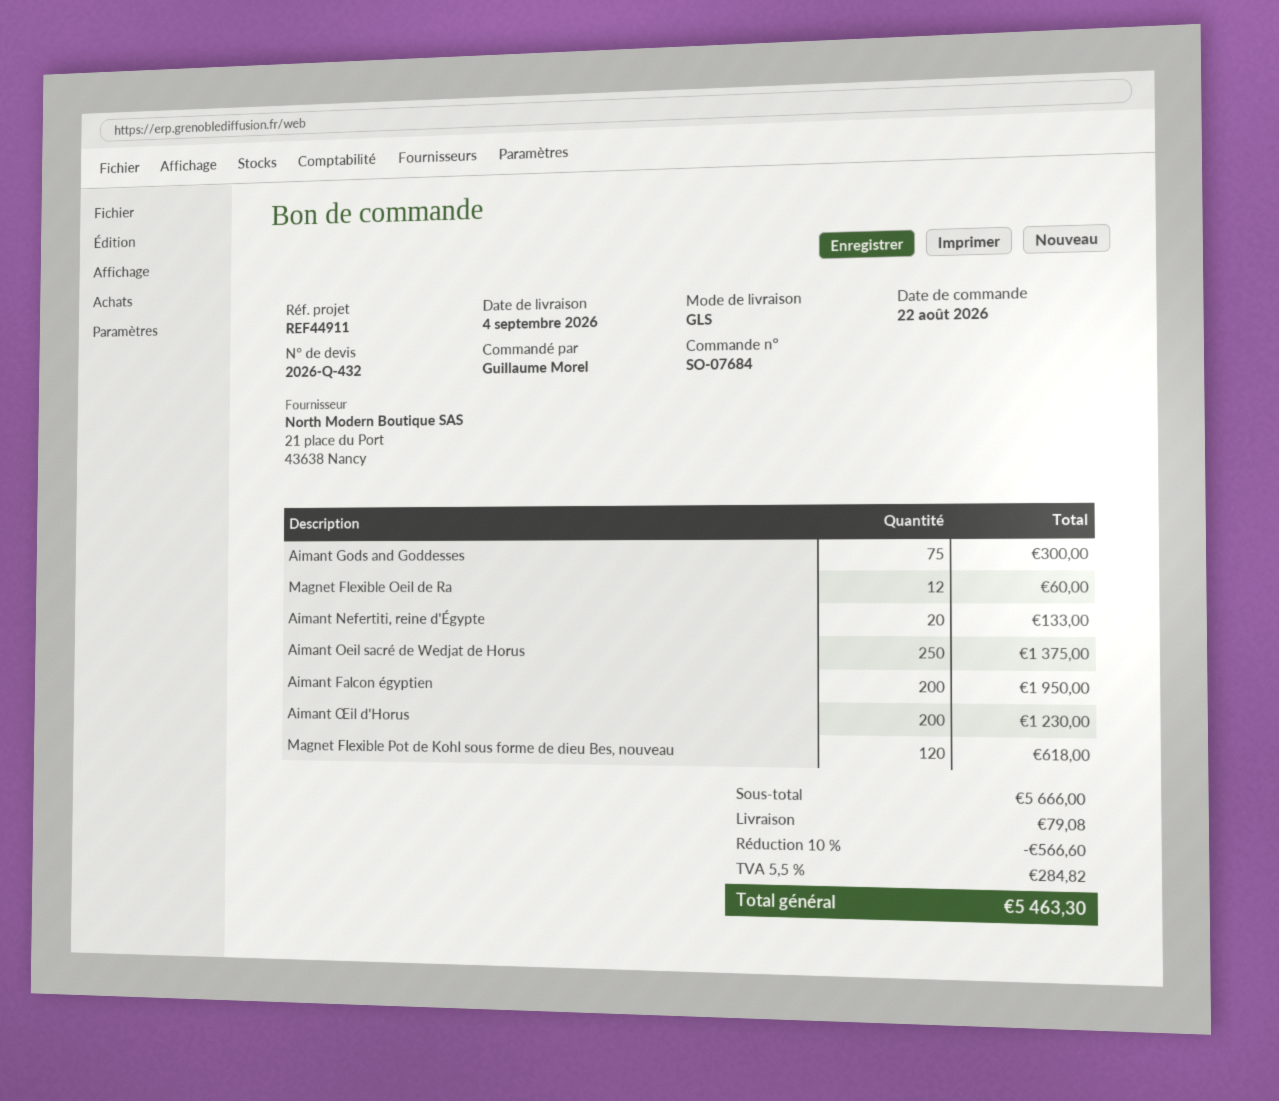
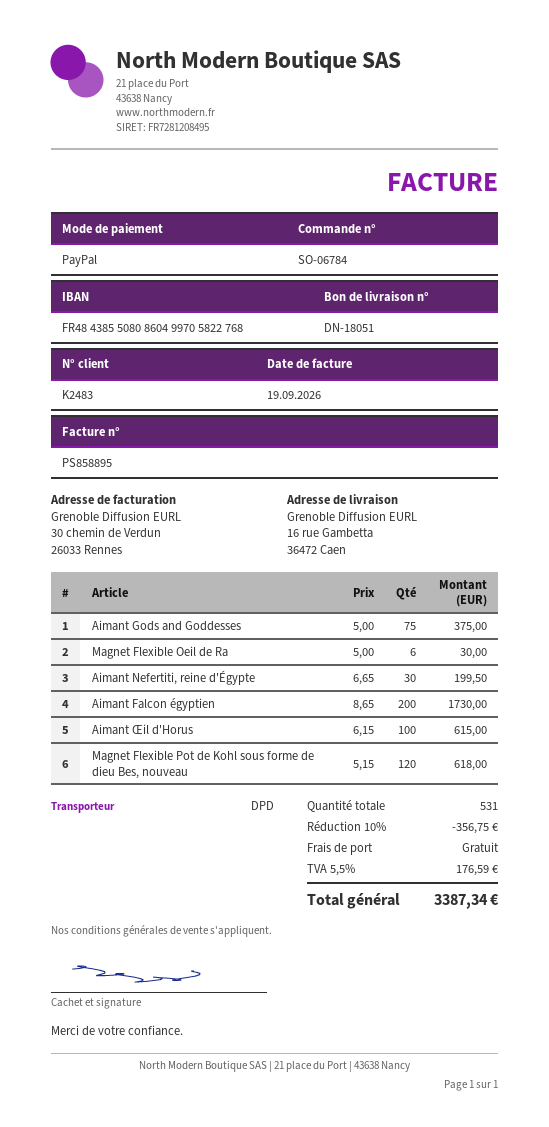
order number: SO-07684 -> SO-06784
shipping method: GLS -> DPD
Aimant Gods and Goddesses: 75 for 300.00 -> 75 for 375.00
Magnet Flexible Oeil de Ra: 12 for 60.00 -> 6 for 30.00
Aimant Nefertiti, reine d'Égypte: 20 for 133.00 -> 30 for 199.50
Aimant Oeil sacré de Wedjat de Horus: 250 for 1375.00 -> none
Aimant Falcon égyptien: 200 for 1950.00 -> 200 for 1730.00
Aimant Œil d'Horus: 200 for 1230.00 -> 100 for 615.00
discount: 10% = 566.60 -> 10% = 356.75
shipping: 79.08 -> 0.00
tax: 5.5% = 284.82 -> 5.5% = 176.59
total: 5463.30 -> 3387.34

